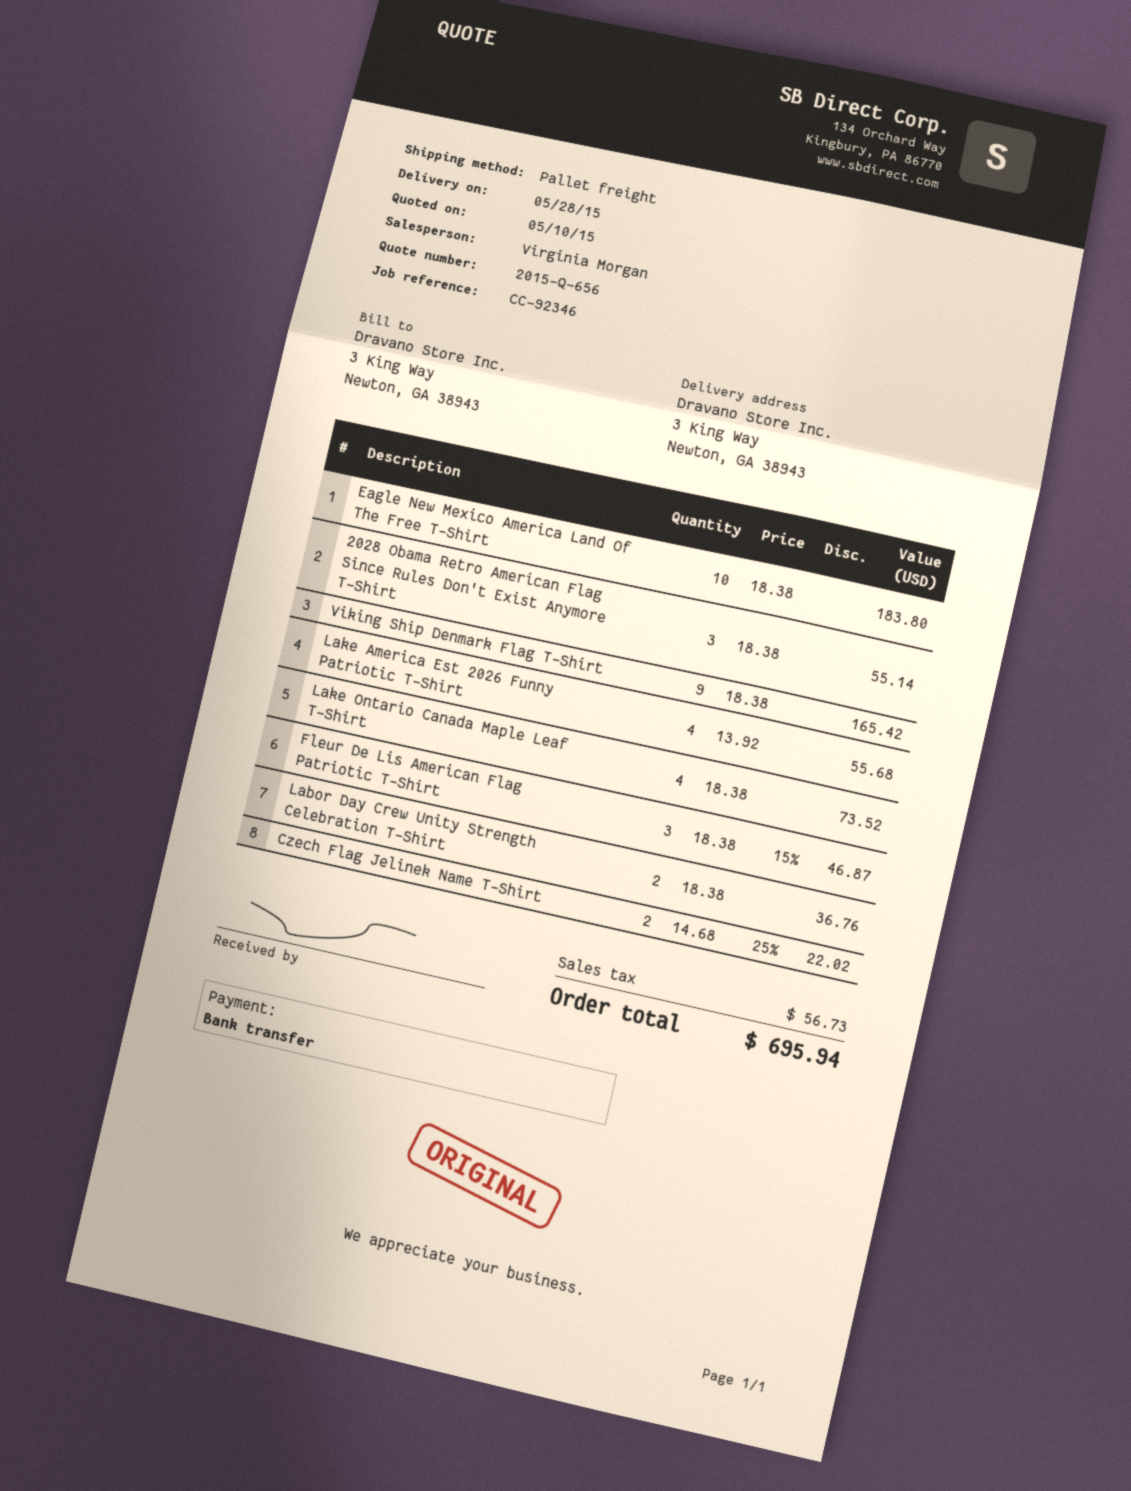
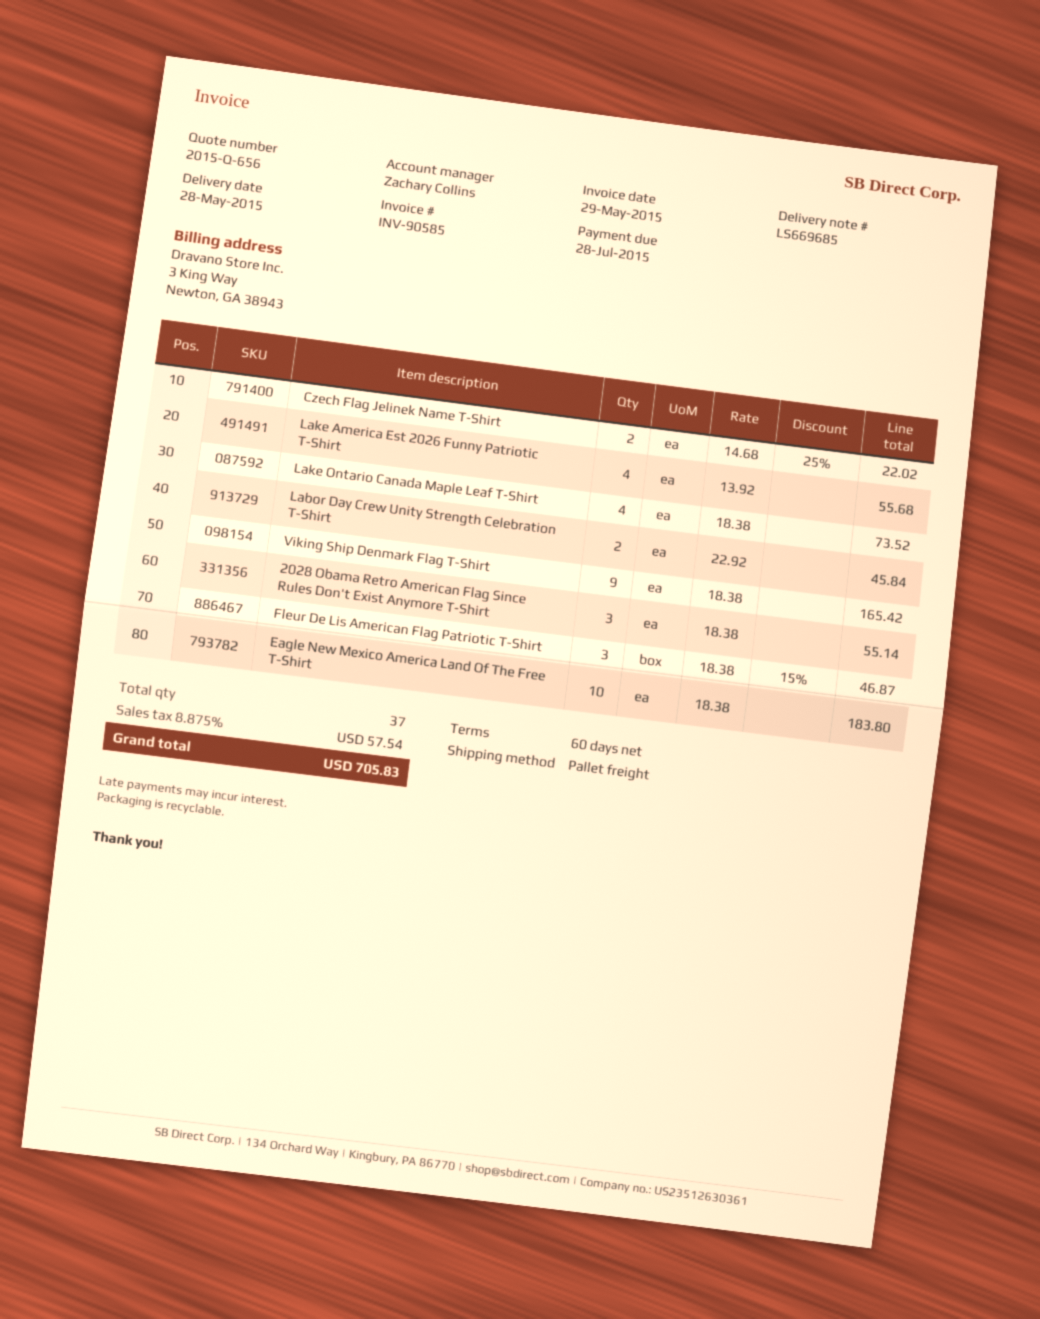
sales rep: Virginia Morgan -> Zachary Collins
Labor Day Crew Unity Strength Celebration T-Shirt: 2 x 18.38 = 36.76 -> 2 x 22.92 = 45.84
tax: 56.73 -> 57.54
total: 695.94 -> 705.83

